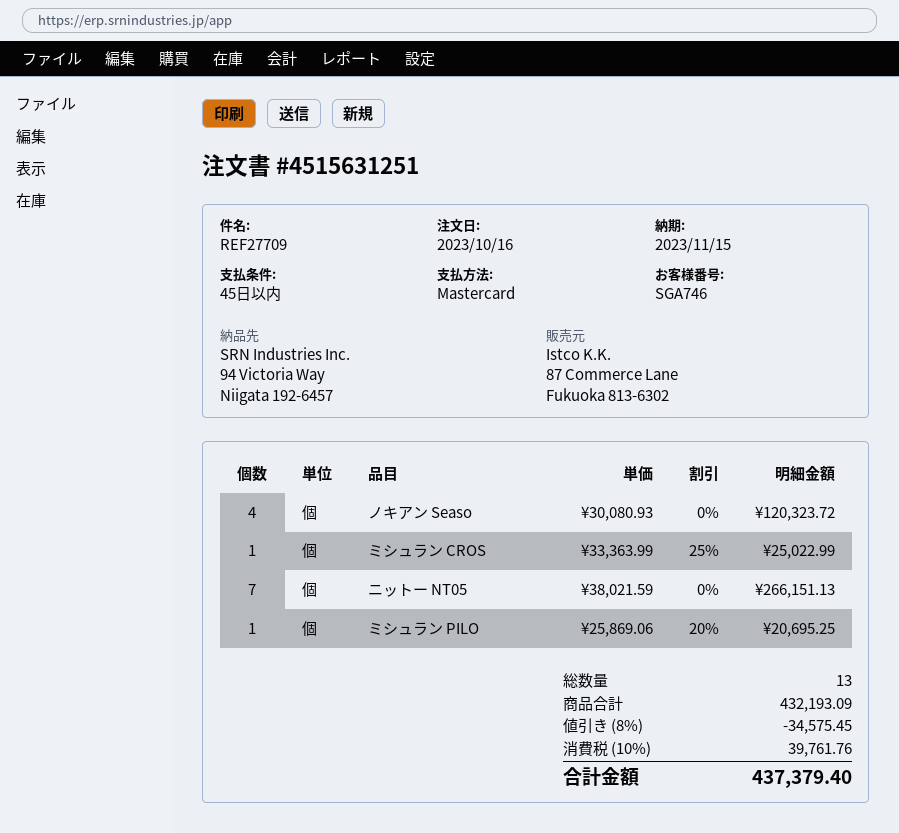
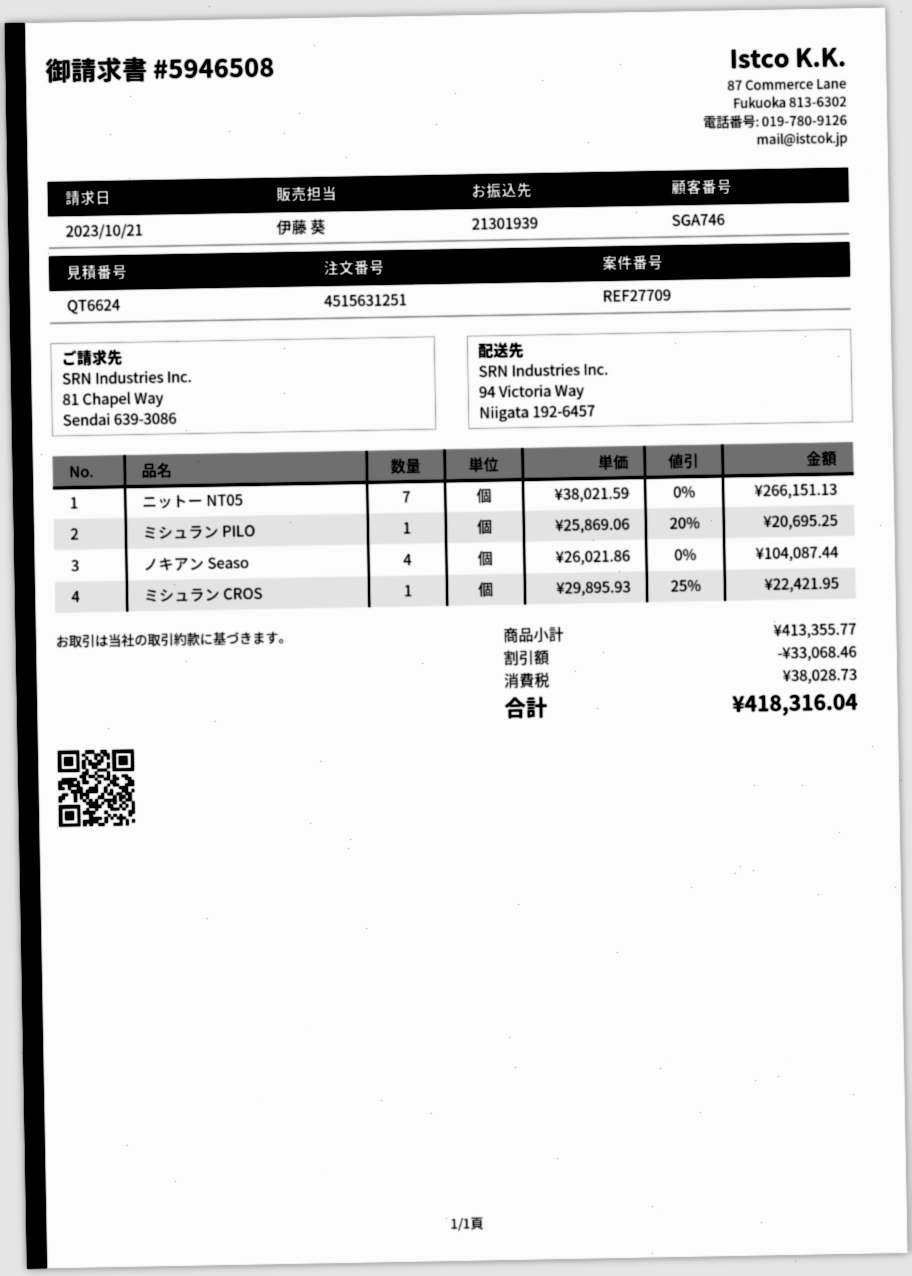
ノキアン Seaso: 4 x 30080.93 = 120323.72 -> 4 x 26021.86 = 104087.44
ミシュラン CROS: 1 x 33363.99 - 25% = 25022.99 -> 1 x 29895.93 - 25% = 22421.95
subtotal: 432193.09 -> 413355.77
discount: 34575.45 -> 33068.46
tax: 39761.76 -> 38028.73
total: 437379.40 -> 418316.04

